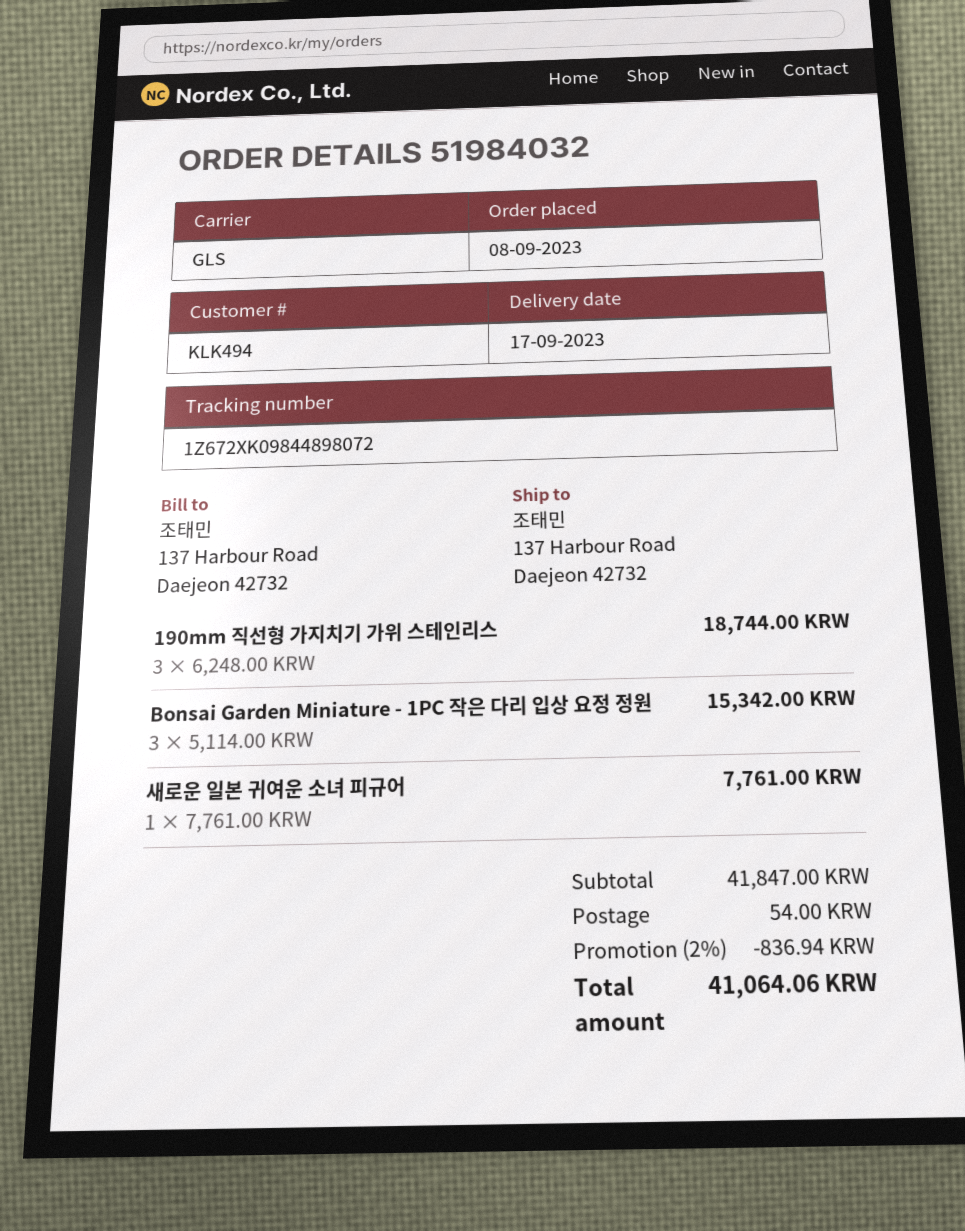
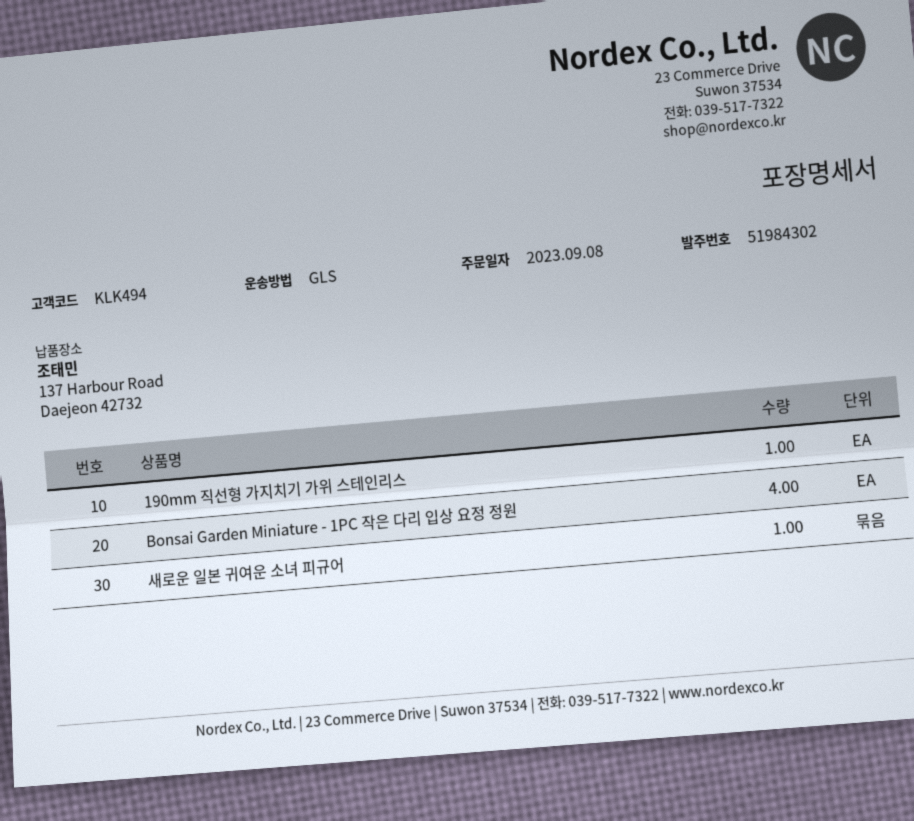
order number: 51984032 -> 51984302
190mm 직선형 가지치기 가위 스테인리스: 3 -> 1
Bonsai Garden Miniature - 1PC 작은 다리 입상 요정 정원: 3 -> 4

